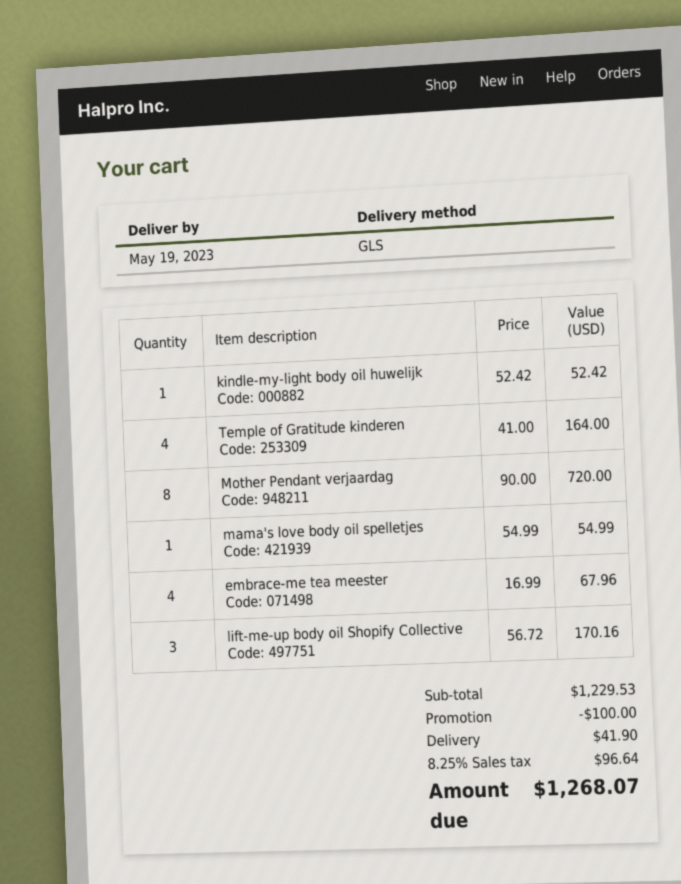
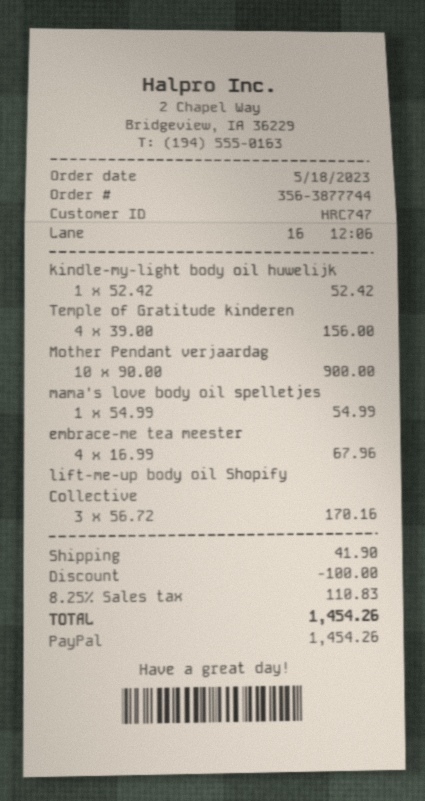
Temple of Gratitude kinderen: 4 x 41.00 = 164.00 -> 4 x 39.00 = 156.00
Mother Pendant verjaardag: 8 x 90.00 = 720.00 -> 10 x 90.00 = 900.00
tax: 8.25% = 96.64 -> 8.25% = 110.83
total: 1268.07 -> 1454.26

